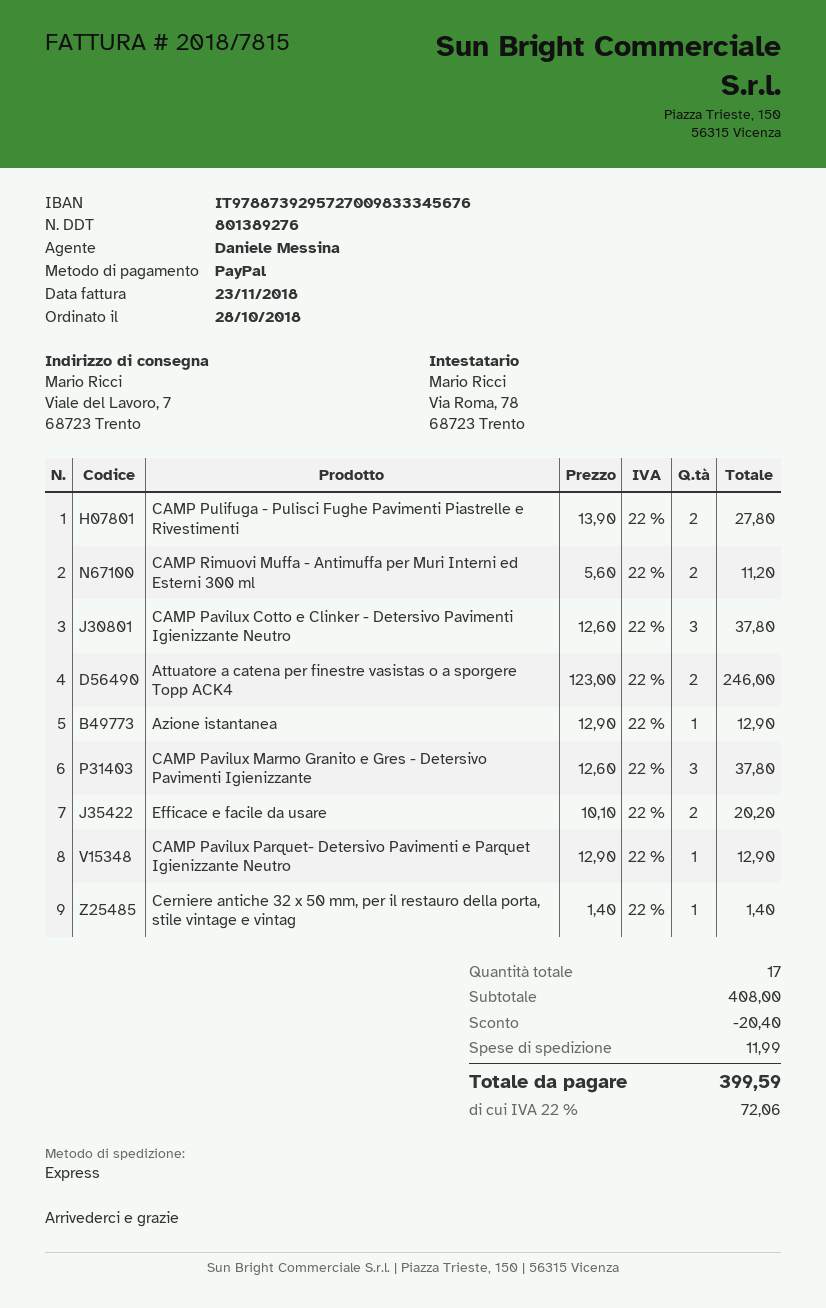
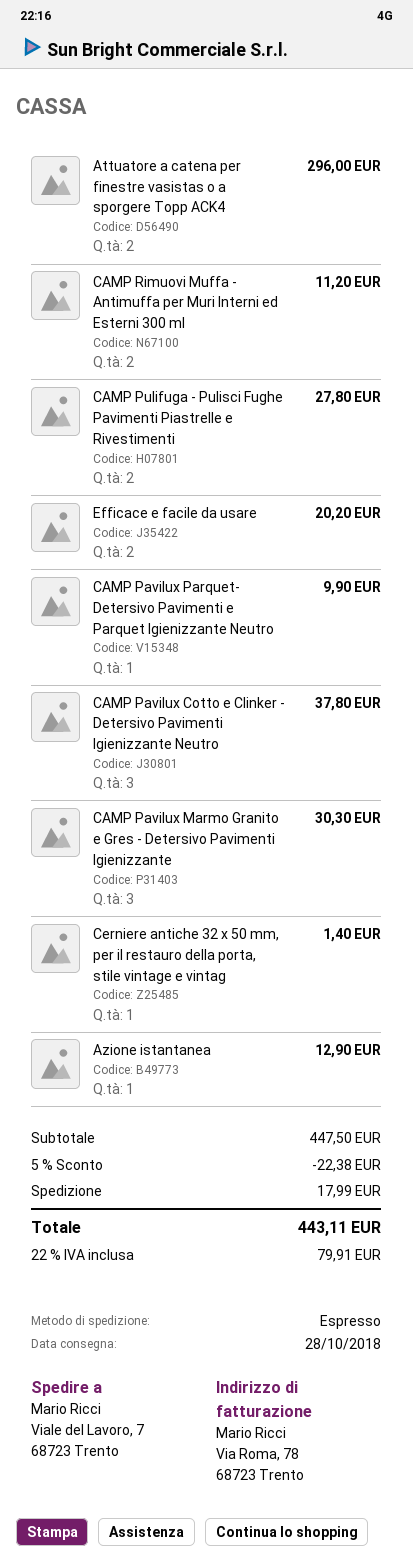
Attuatore a catena per finestre vasistas o a sporgere Topp ACK4: 2 for 246.00 -> 2 for 296.00
CAMP Pavilux Marmo Granito e Gres - Detersivo Pavimenti Igienizzante: 3 for 37.80 -> 3 for 30.30
CAMP Pavilux Parquet- Detersivo Pavimenti e Parquet Igienizzante Neutro: 1 for 12.90 -> 1 for 9.90
subtotal: 408.00 -> 447.50
discount: 20.40 -> 22.38
shipping: 11.99 -> 17.99
tax: 22% = 72.06 -> 22% = 79.91
total: 399.59 -> 443.11

